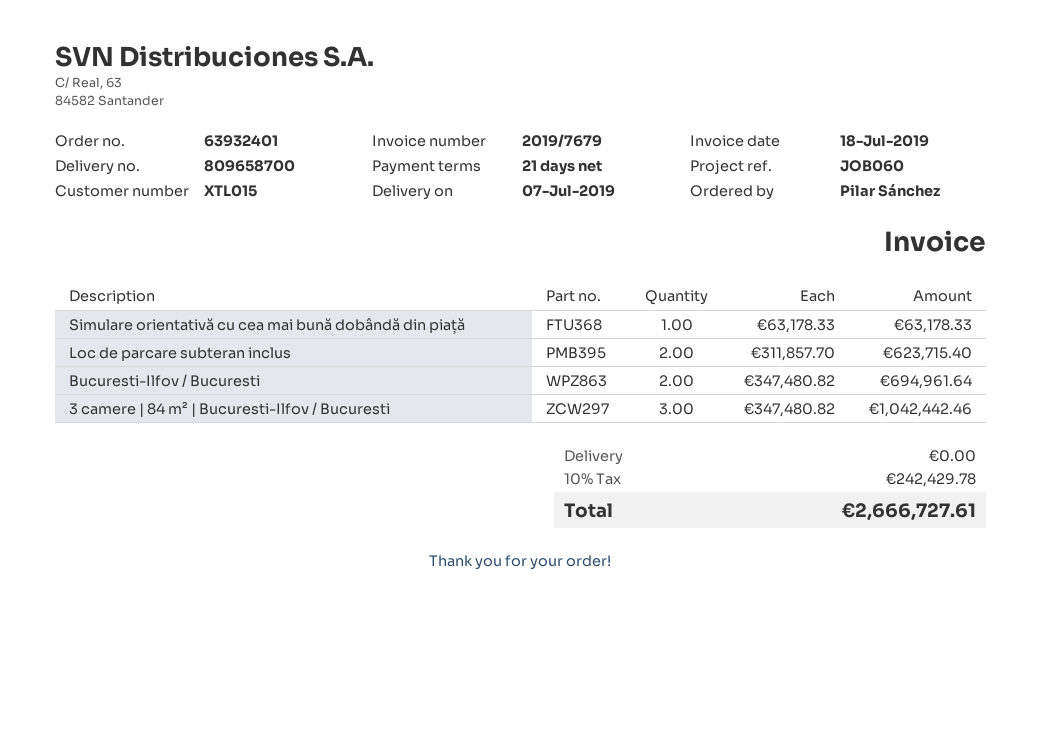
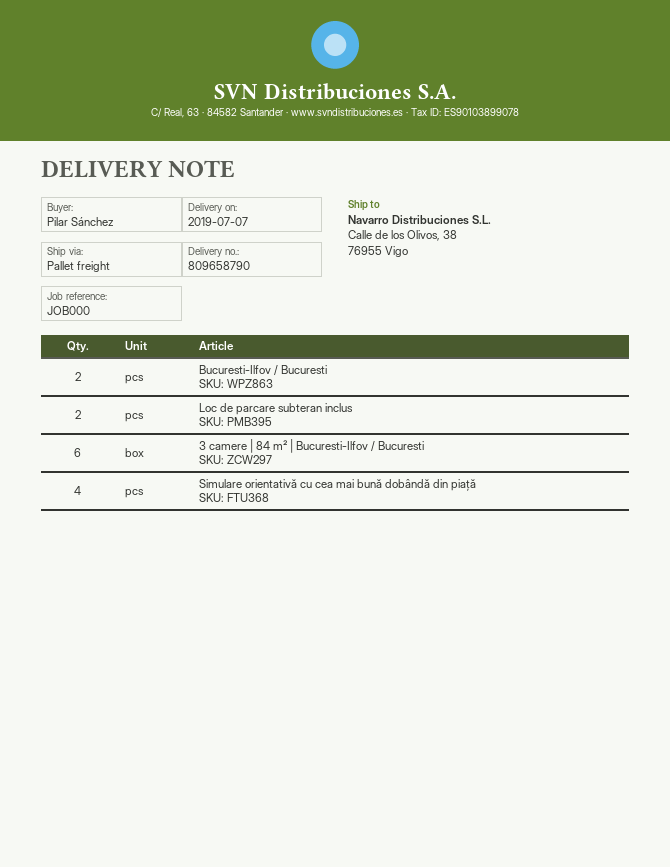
delivery note number: 809658700 -> 809658790
reference: JOB060 -> JOB000
Simulare orientativă cu cea mai bună dobândă din piață: 1 -> 4
3 camere | 84 m² | Bucuresti-Ilfov / Bucuresti: 3 -> 6

